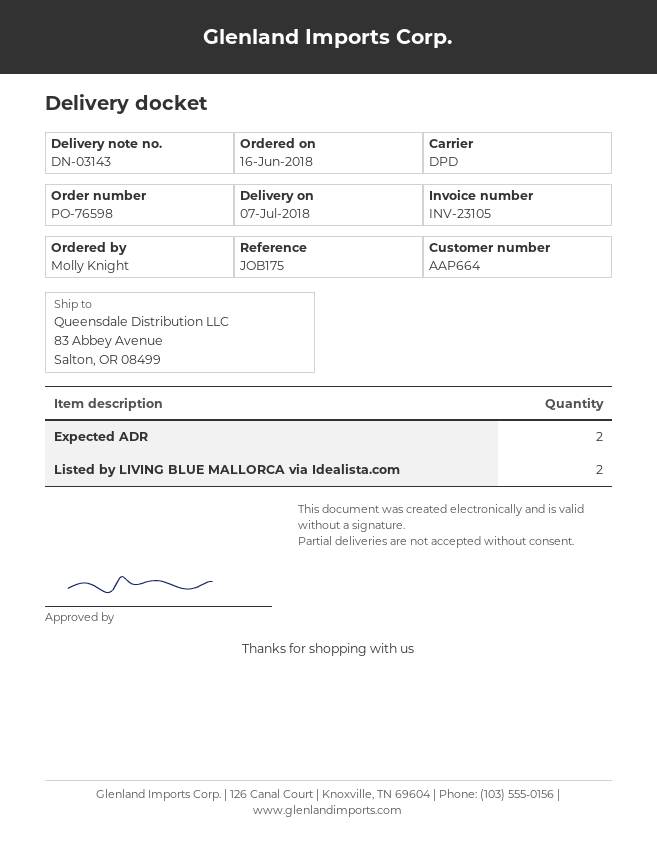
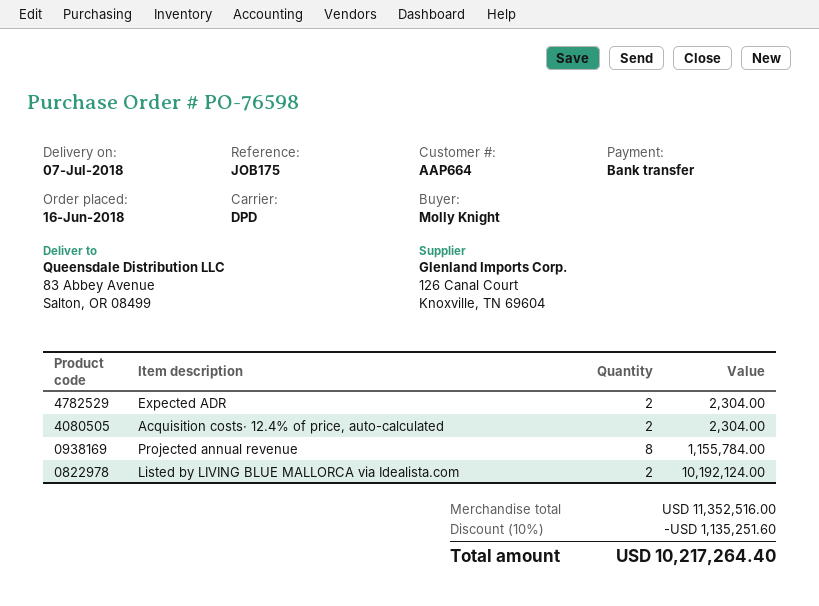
Acquisition costs· 12.4% of price, auto-calculated: none -> 2
Projected annual revenue: none -> 8

